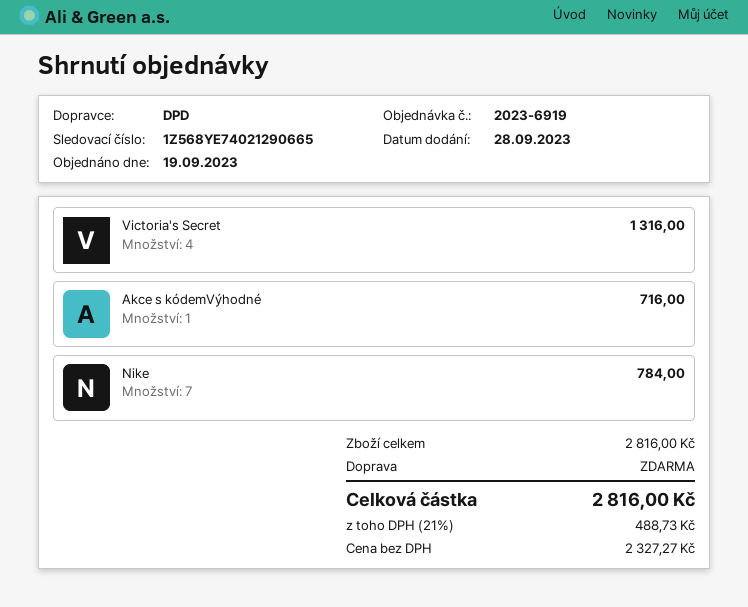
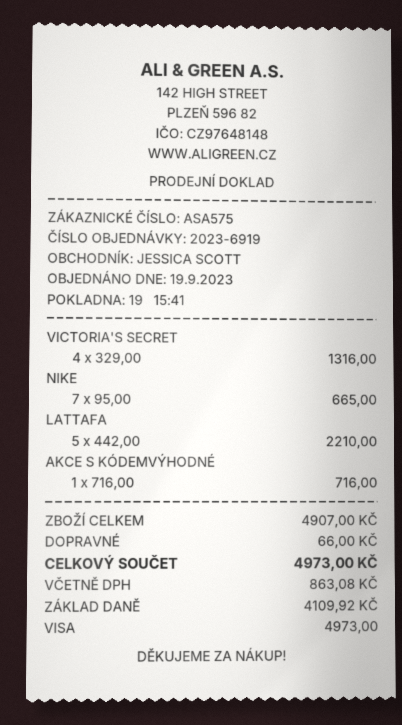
Nike: 7 for 784.00 -> 7 for 665.00
LATTAFA: none -> 5 for 2210.00
subtotal: 2816.00 -> 4907.00
shipping: 0.00 -> 66.00
net: 2327.27 -> 4109.92
tax: 488.73 -> 863.08
total: 2816.00 -> 4973.00

